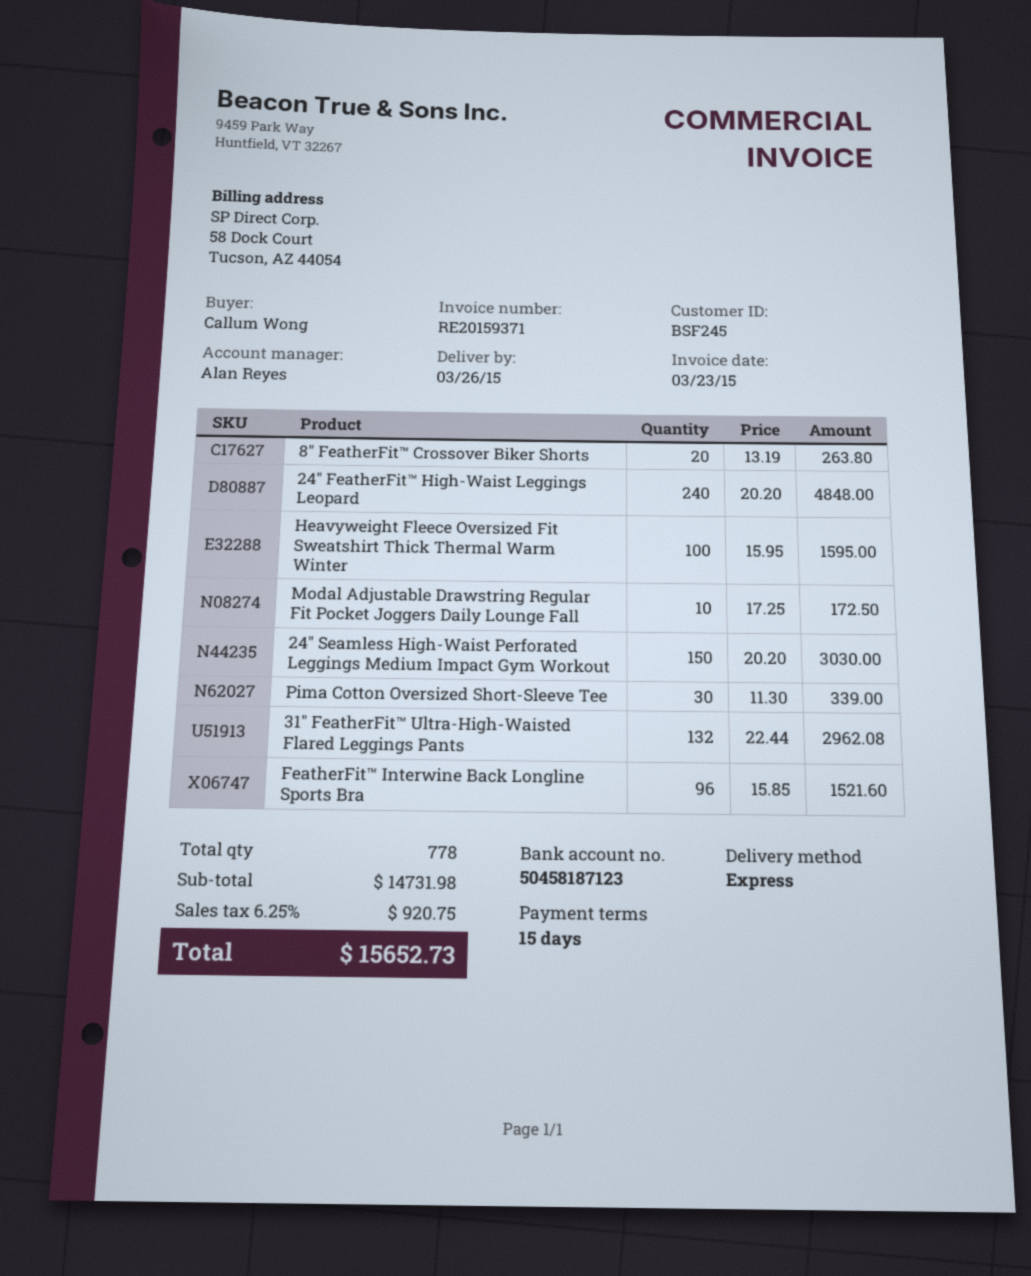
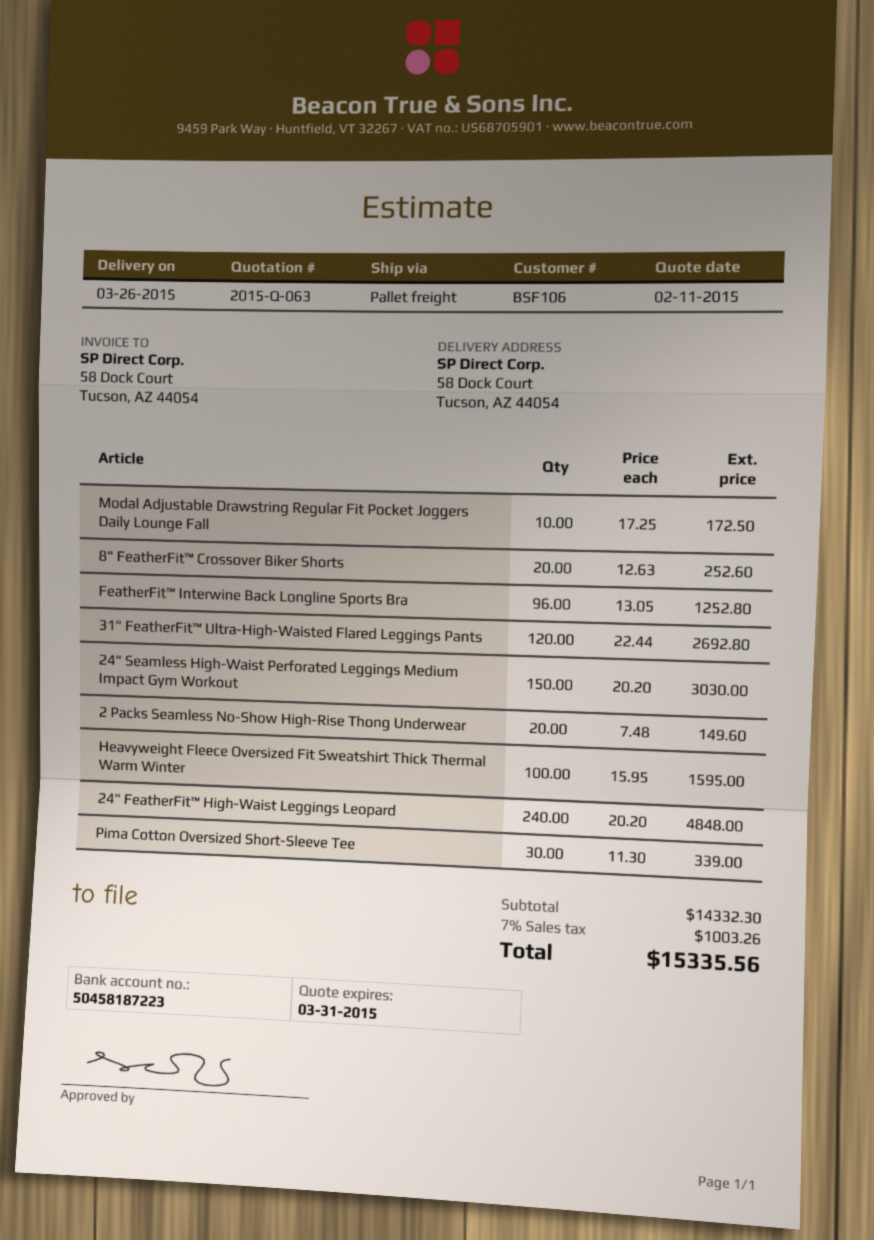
customer number: BSF245 -> BSF106
bank account: 50458187123 -> 50458187223
shipping method: express -> pallet freight
8" FeatherFit™ Crossover Biker Shorts: 20 x 13.19 = 263.80 -> 20 x 12.63 = 252.60
31" FeatherFit™ Ultra-High-Waisted Flared Leggings Pants: 132 x 22.44 = 2962.08 -> 120 x 22.44 = 2692.80
FeatherFit™ Interwine Back Longline Sports Bra: 96 x 15.85 = 1521.60 -> 96 x 13.05 = 1252.80
2 Packs Seamless No-Show High-Rise Thong Underwear: none -> 20 x 7.48 = 149.60
subtotal: 14731.98 -> 14332.30
tax: 6.25% = 920.75 -> 7% = 1003.26
total: 15652.73 -> 15335.56

